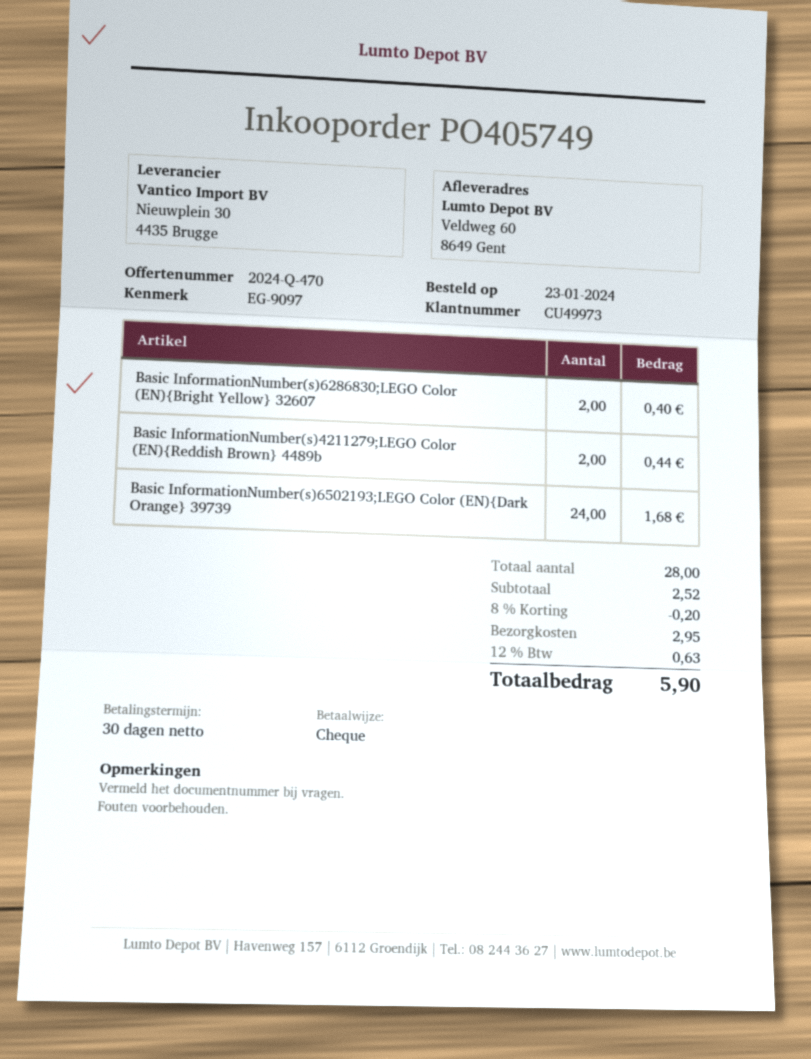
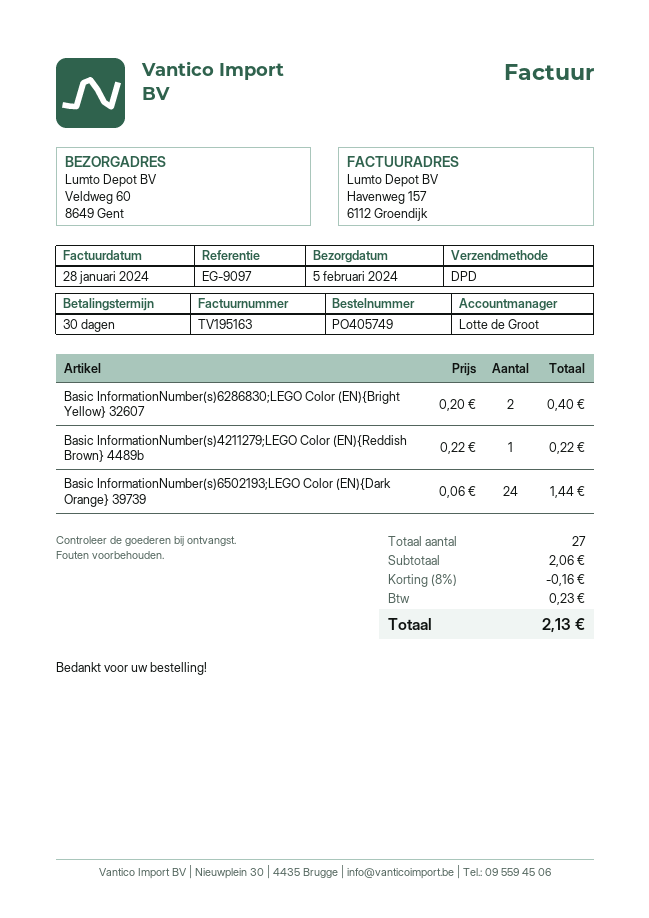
Basic InformationNumber(s)4211279;LEGO Color (EN){Reddish Brown} 4489b: 2 for 0.44 -> 1 for 0.22
Basic InformationNumber(s)6502193;LEGO Color (EN){Dark Orange} 39739: 24 for 1.68 -> 24 for 1.44
total quantity: 28 -> 27
subtotal: 2.52 -> 2.06
discount: 8% = 0.20 -> 8% = 0.16
shipping: 2.95 -> none
tax: 0.63 -> 0.23
total: 5.90 -> 2.13

